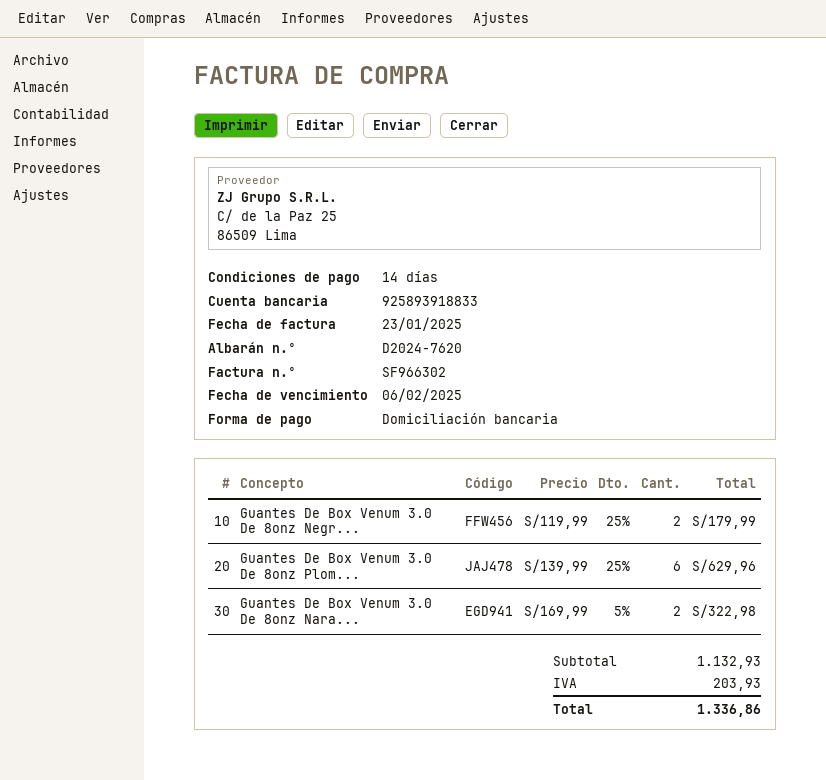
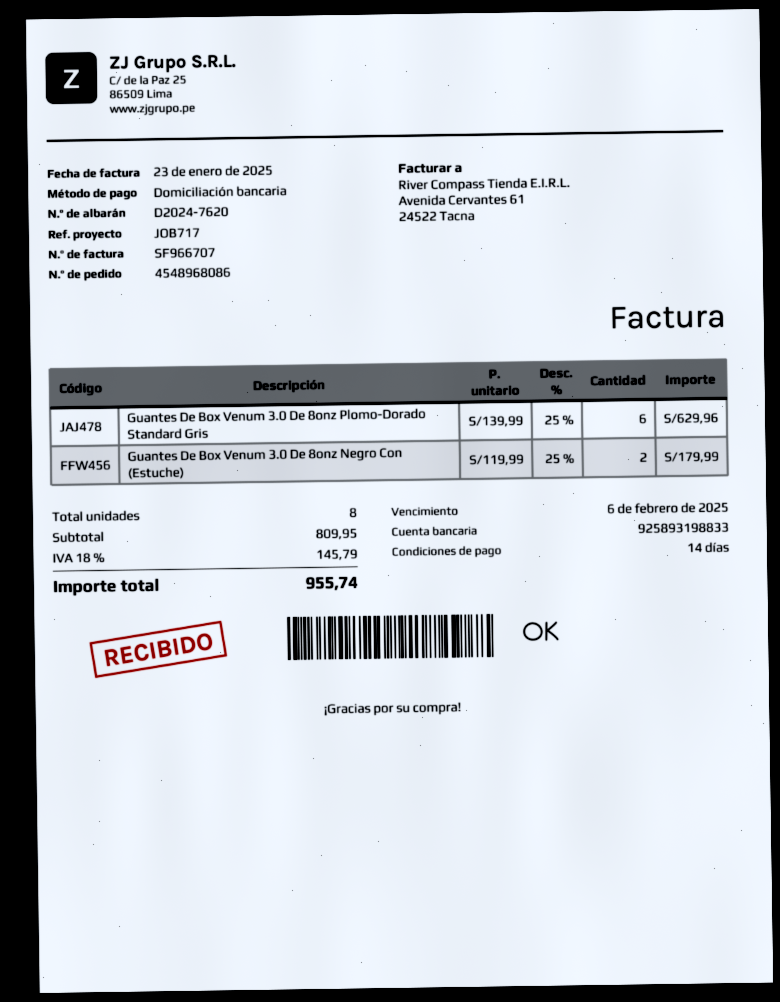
invoice number: SF966302 -> SF966707
bank account: 925893918833 -> 925893198833
Guantes De Box Venum 3.0 De 8onz Nara...: 2 x 169.99 - 5% = 322.98 -> none
subtotal: 1132.93 -> 809.95
tax: 203.93 -> 145.79
total: 1336.86 -> 955.74

